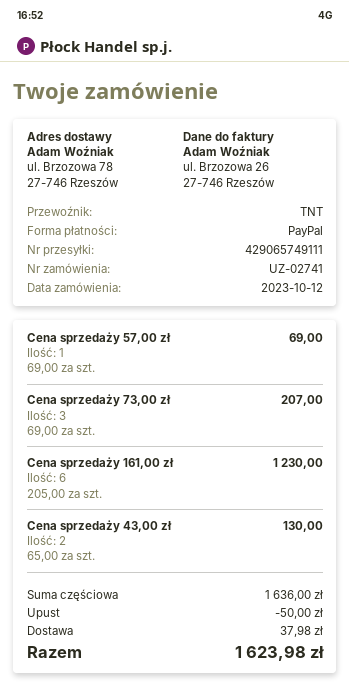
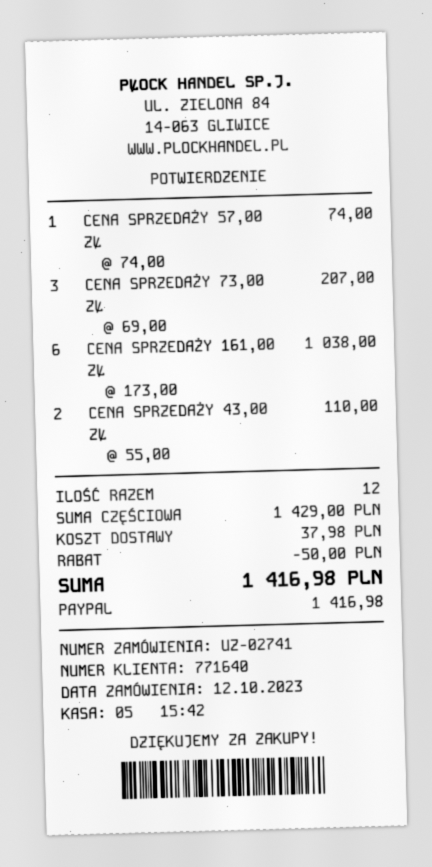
Cena sprzedaży 57,00 zł: 1 x 69.00 = 69.00 -> 1 x 74.00 = 74.00
Cena sprzedaży 161,00 zł: 6 x 205.00 = 1230.00 -> 6 x 173.00 = 1038.00
Cena sprzedaży 43,00 zł: 2 x 65.00 = 130.00 -> 2 x 55.00 = 110.00
subtotal: 1636.00 -> 1429.00
total: 1623.98 -> 1416.98

